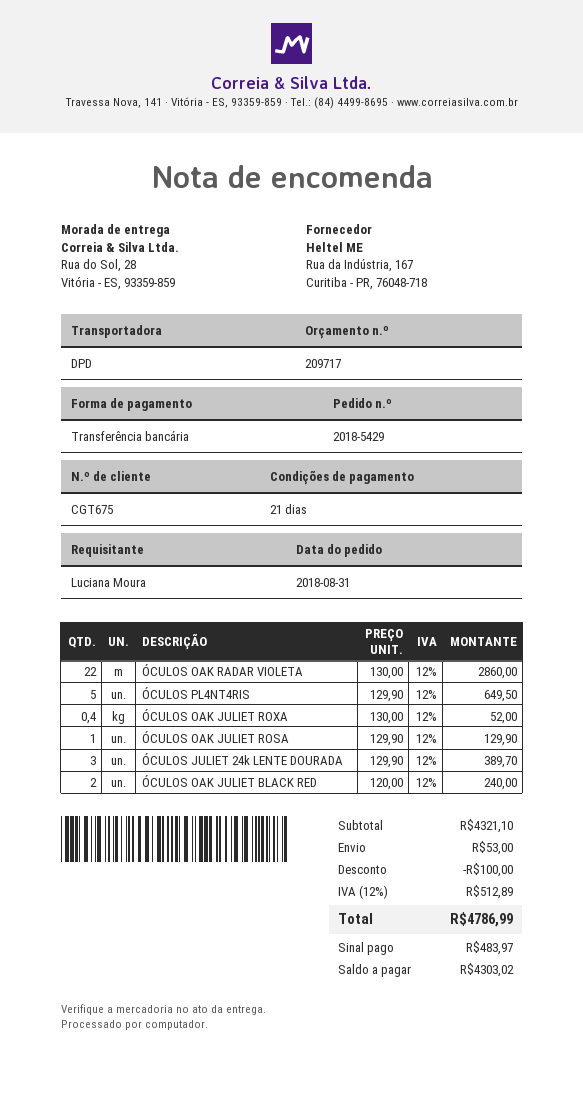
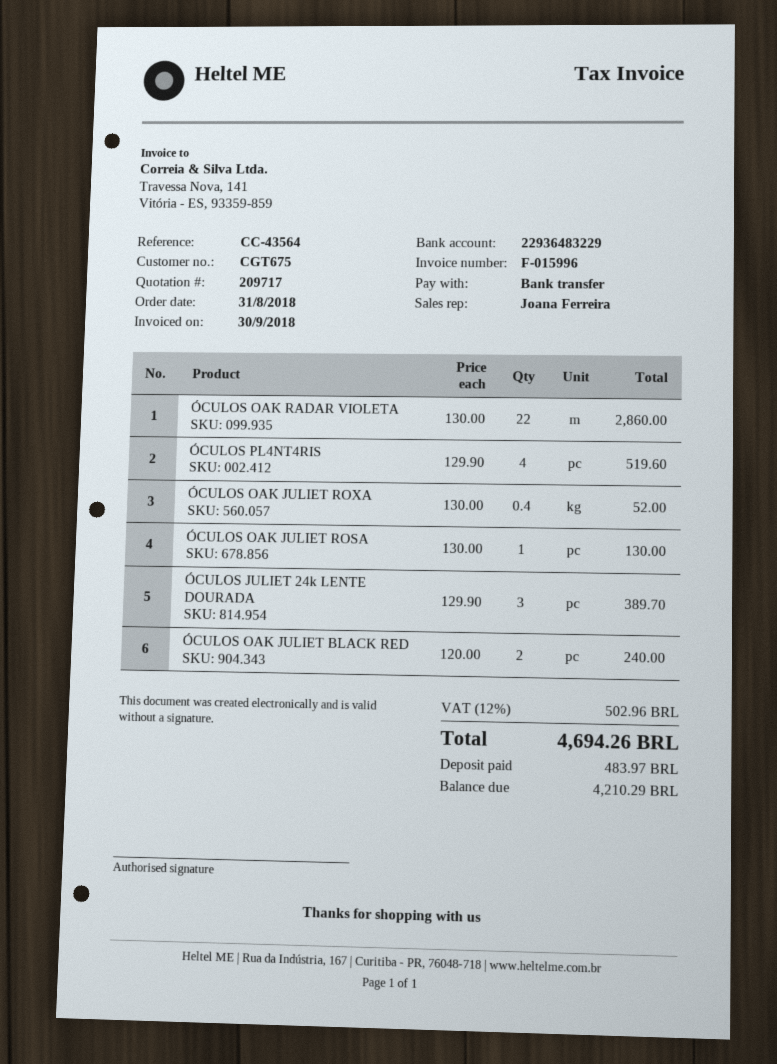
ÓCULOS PL4NT4RIS: 5 x 129.90 = 649.50 -> 4 x 129.90 = 519.60
ÓCULOS OAK JULIET ROSA: 1 x 129.90 = 129.90 -> 1 x 130.00 = 130.00
discount: 100.00 -> none
shipping: 53.00 -> none
tax: 12% = 512.89 -> 12% = 502.96
total: 4786.99 -> 4694.26
balance: 4303.02 -> 4210.29

